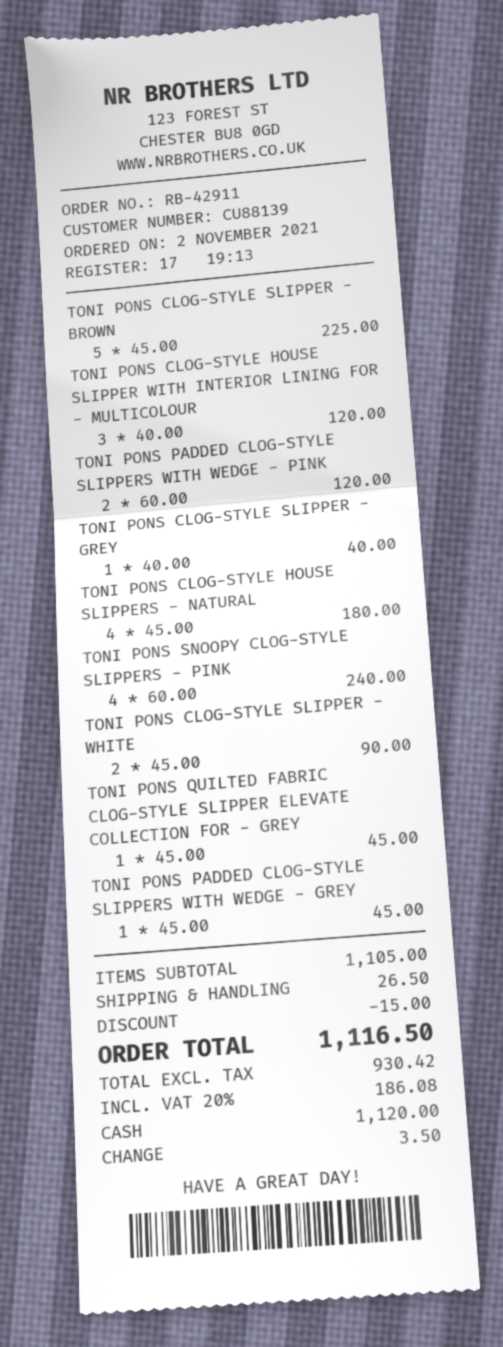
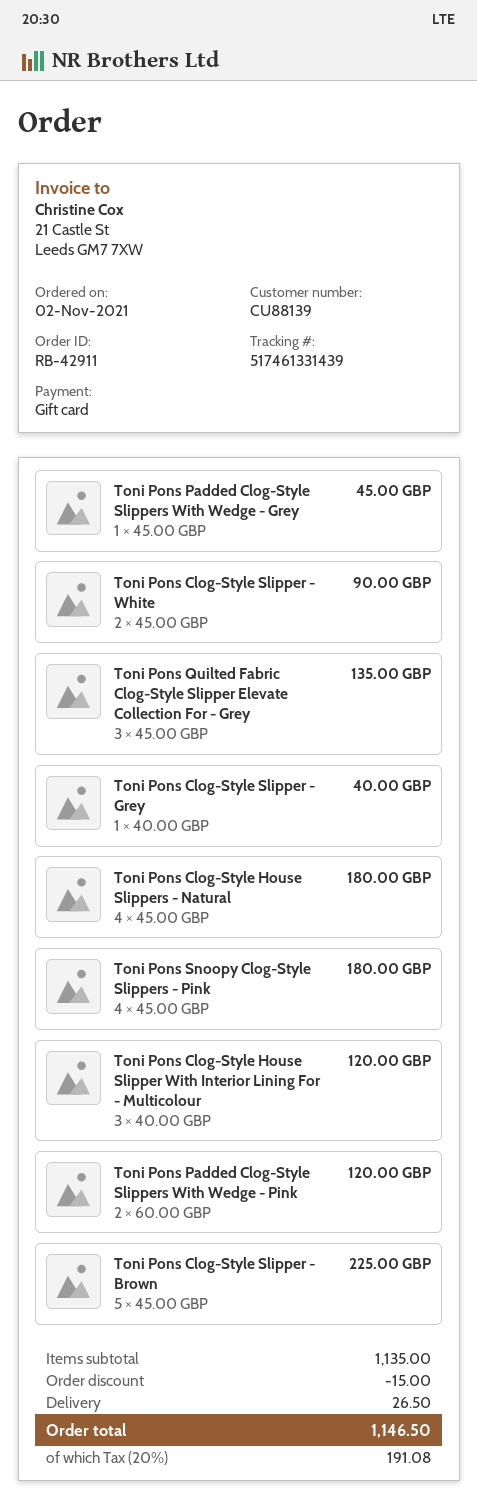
payment method: cash -> gift card
TONI PONS SNOOPY CLOG-STYLE SLIPPERS - PINK: 4 x 60.00 = 240.00 -> 4 x 45.00 = 180.00
TONI PONS QUILTED FABRIC CLOG-STYLE SLIPPER ELEVATE COLLECTION FOR - GREY: 1 x 45.00 = 45.00 -> 3 x 45.00 = 135.00
subtotal: 1105.00 -> 1135.00
tax: 20% = 186.08 -> 20% = 191.08
total: 1116.50 -> 1146.50

